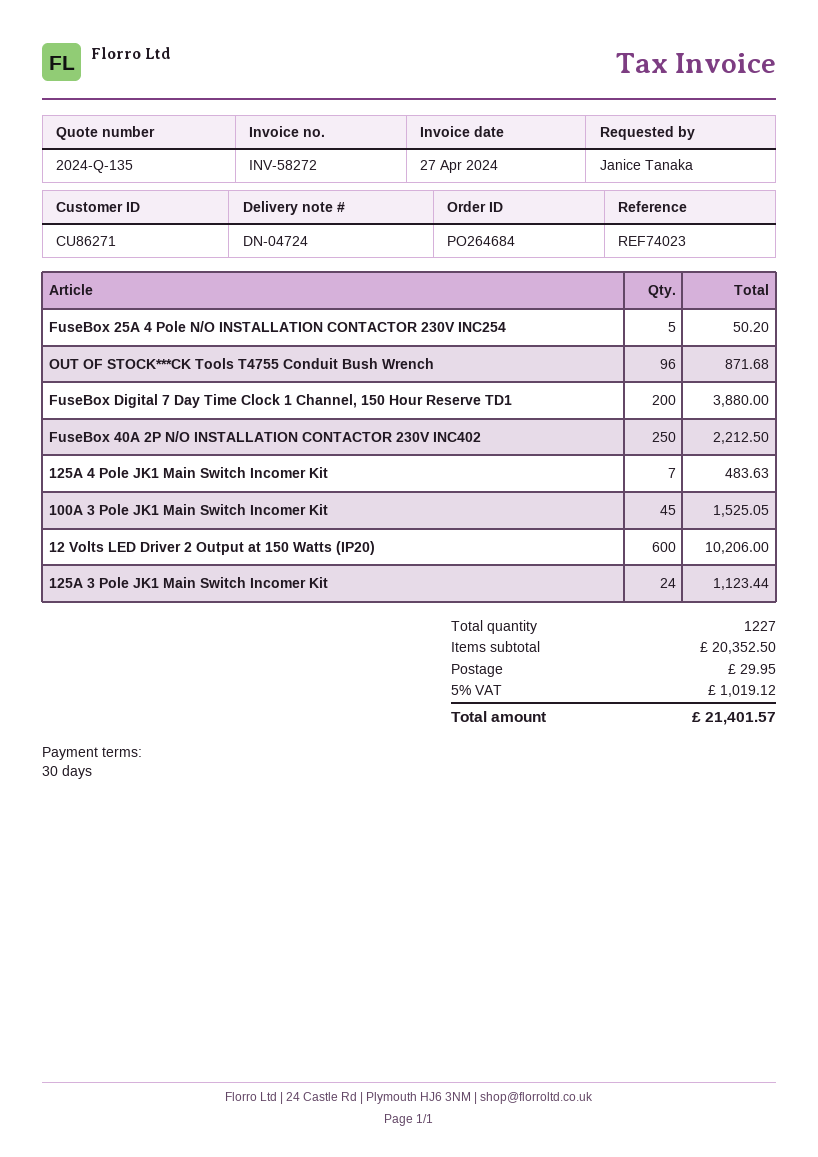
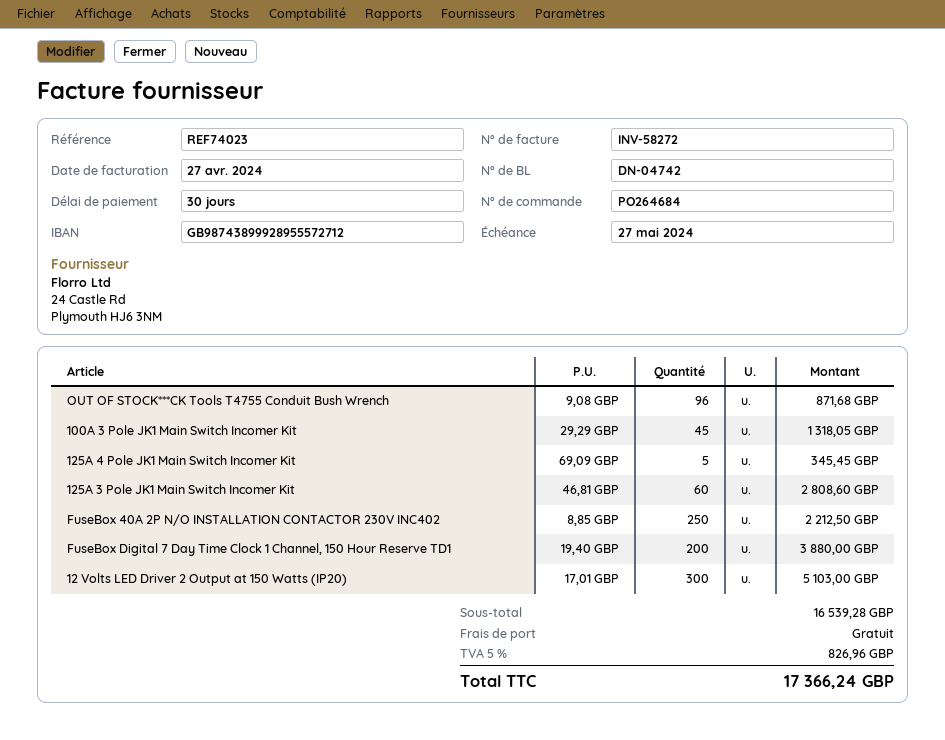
delivery note number: DN-04724 -> DN-04742
FuseBox 25A 4 Pole N/O INSTALLATION CONTACTOR 230V INC254: 5 for 50.20 -> none
125A 4 Pole JK1 Main Switch Incomer Kit: 7 for 483.63 -> 5 for 345.45
100A 3 Pole JK1 Main Switch Incomer Kit: 45 for 1525.05 -> 45 for 1318.05
12 Volts LED Driver 2 Output at 150 Watts (IP20): 600 for 10206.00 -> 300 for 5103.00
125A 3 Pole JK1 Main Switch Incomer Kit: 24 for 1123.44 -> 60 for 2808.60
subtotal: 20352.50 -> 16539.28
shipping: 29.95 -> 0.00
tax: 5% = 1019.12 -> 5% = 826.96
total: 21401.57 -> 17366.24

